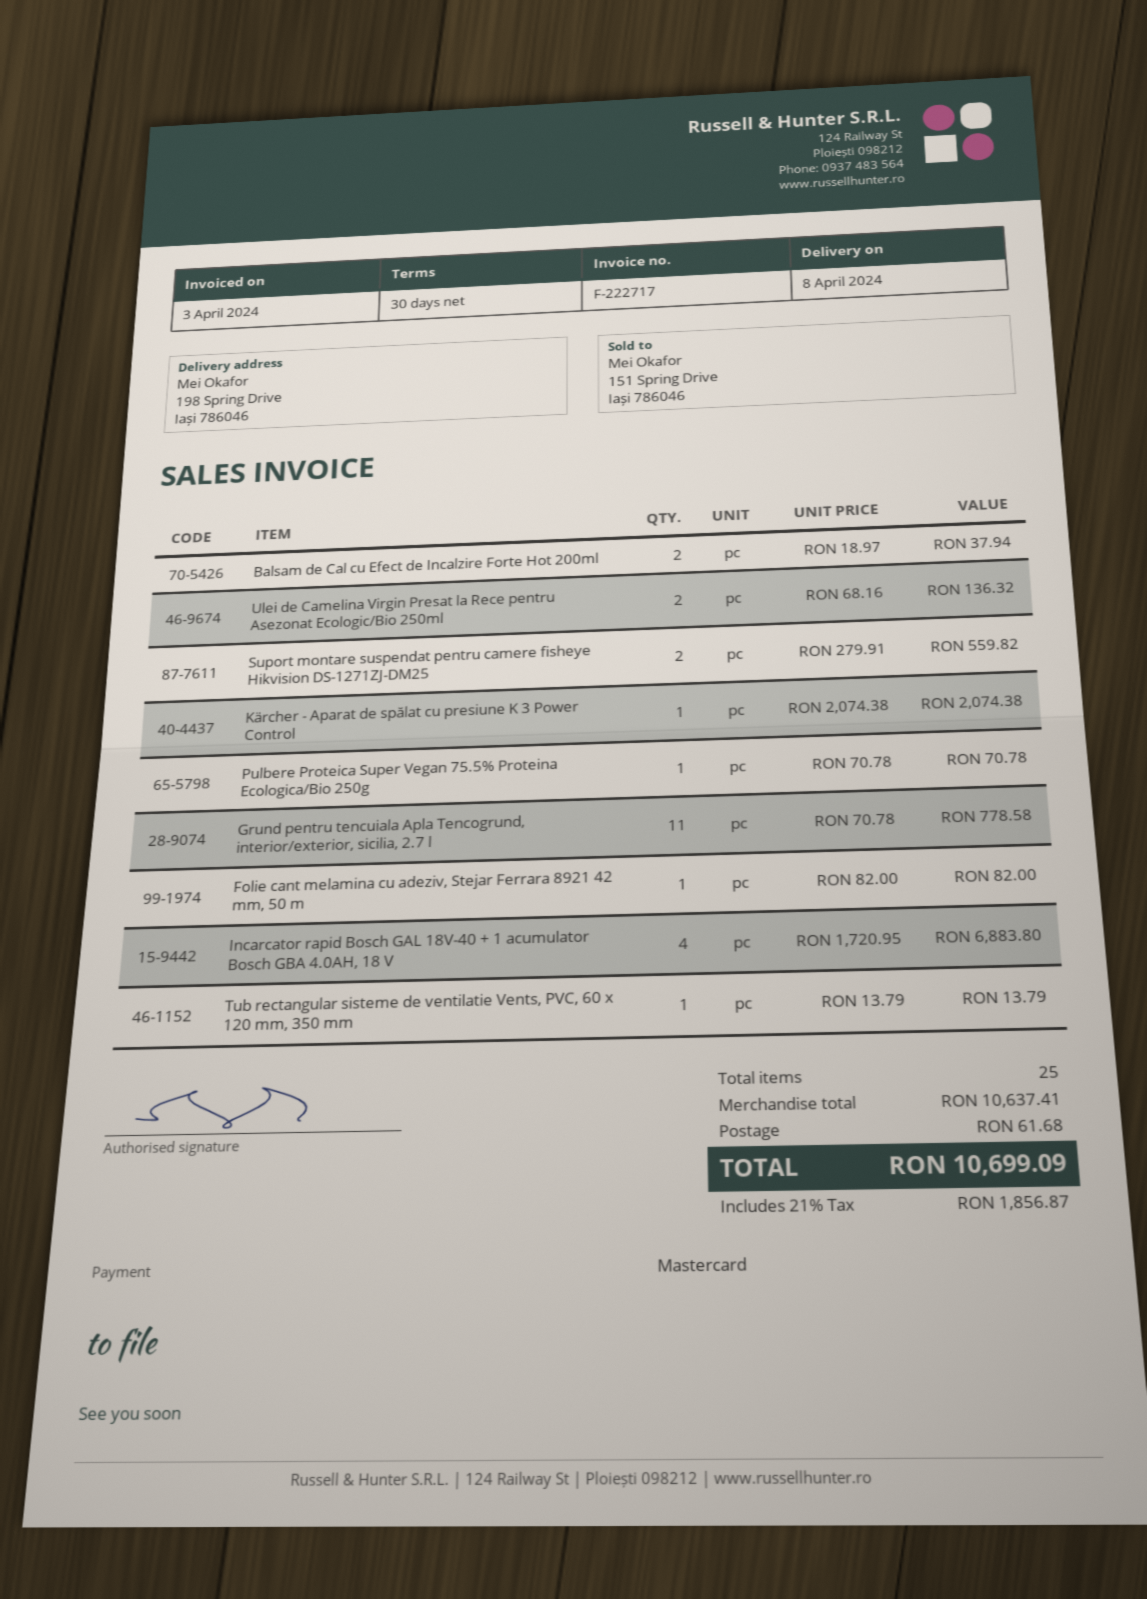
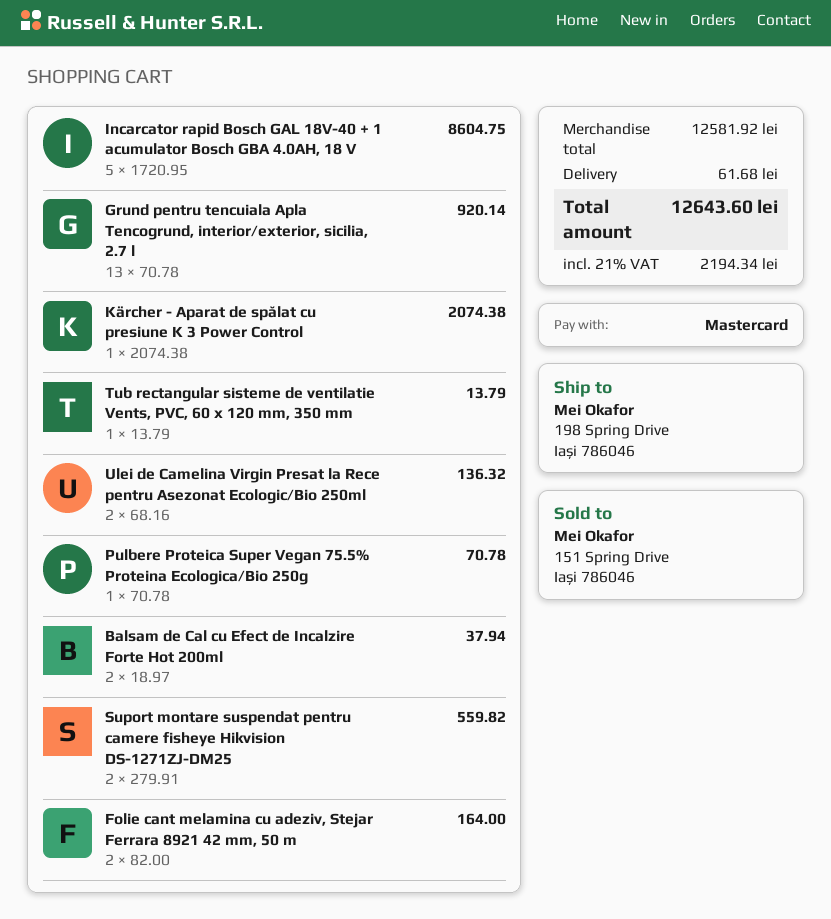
Grund pentru tencuiala Apla Tencogrund, interior/exterior, sicilia, 2.7 l: 11 x 70.78 = 778.58 -> 13 x 70.78 = 920.14
Folie cant melamina cu adeziv, Stejar Ferrara 8921 42 mm, 50 m: 1 x 82.00 = 82.00 -> 2 x 82.00 = 164.00
Incarcator rapid Bosch GAL 18V-40 + 1 acumulator Bosch GBA 4.0AH, 18 V: 4 x 1720.95 = 6883.80 -> 5 x 1720.95 = 8604.75
subtotal: 10637.41 -> 12581.92
tax: 21% = 1856.87 -> 21% = 2194.34
total: 10699.09 -> 12643.60

